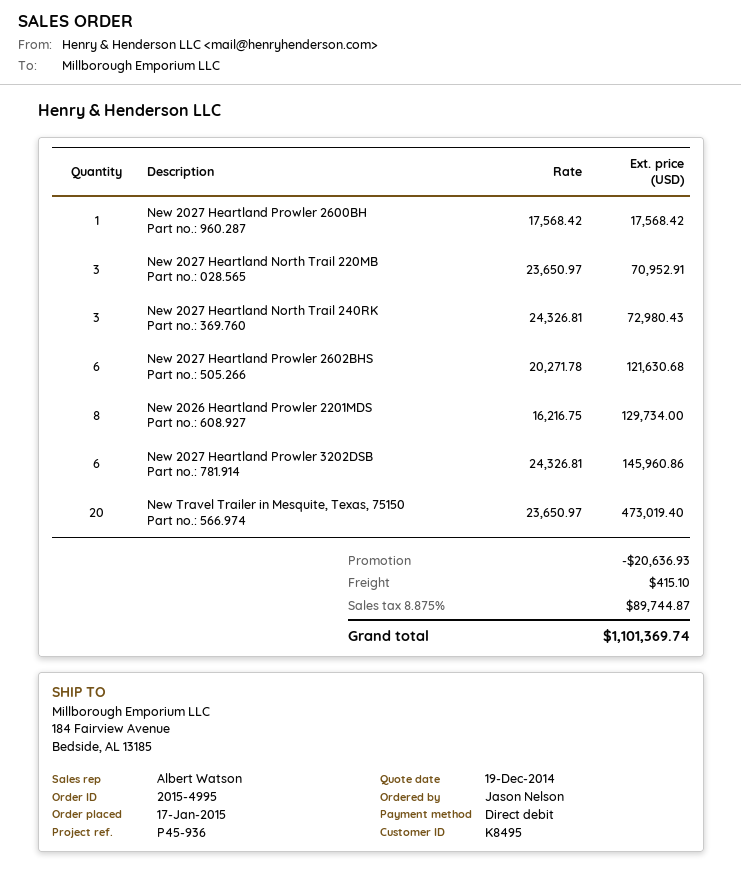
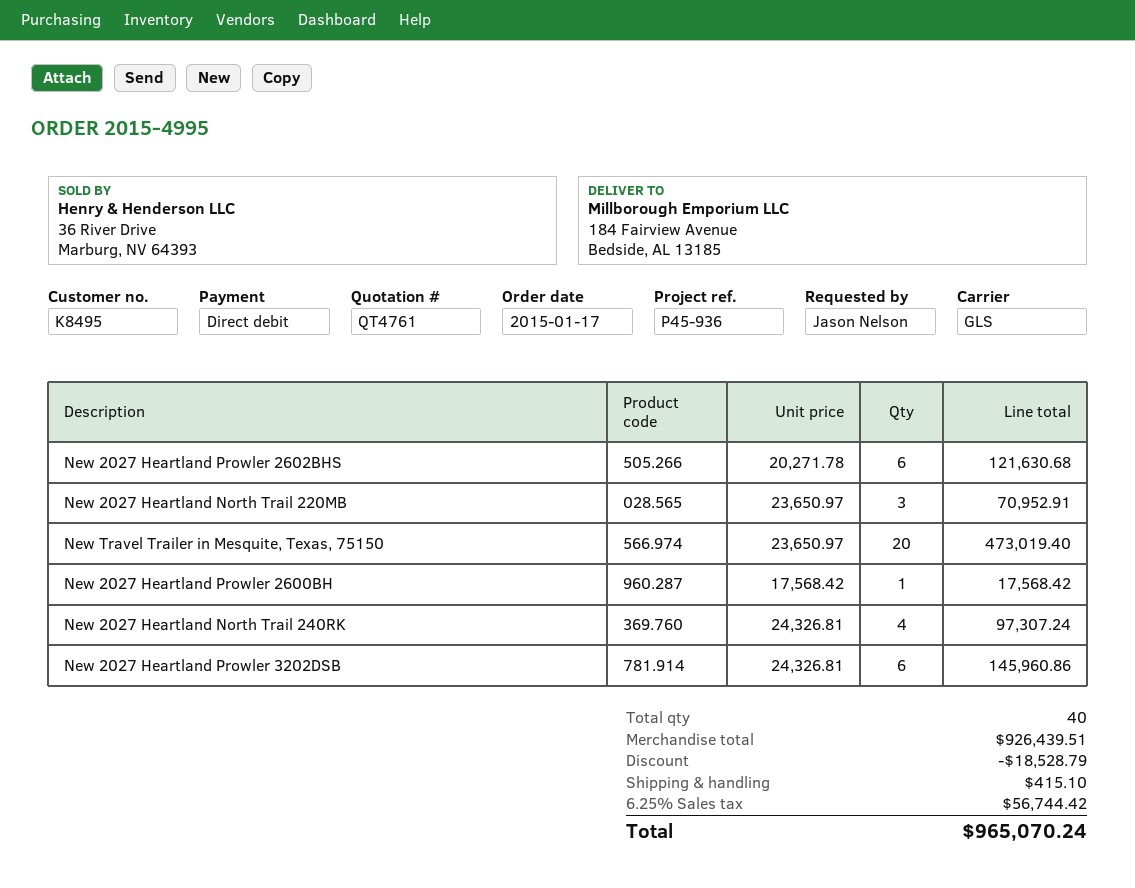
New 2027 Heartland North Trail 240RK: 3 x 24326.81 = 72980.43 -> 4 x 24326.81 = 97307.24
New 2026 Heartland Prowler 2201MDS: 8 x 16216.75 = 129734.00 -> none
discount: 20636.93 -> 18528.79
tax: 8.875% = 89744.87 -> 6.25% = 56744.42
total: 1101369.74 -> 965070.24

